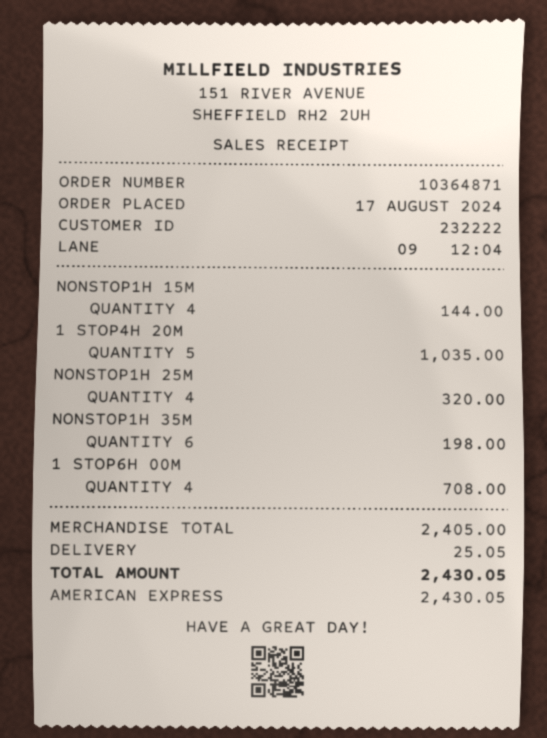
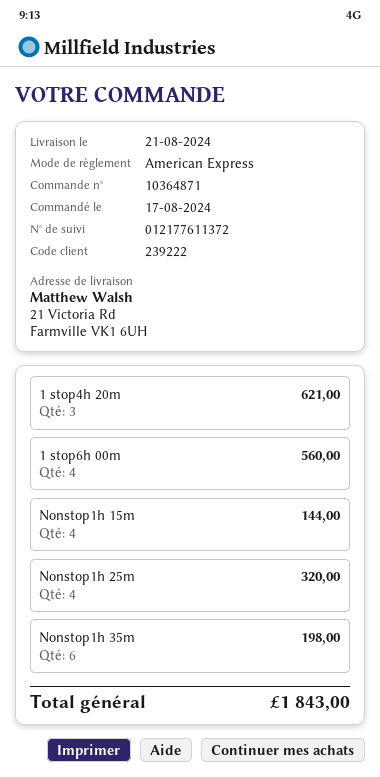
customer number: 232222 -> 239222
1 STOP4H 20M: 5 for 1035.00 -> 3 for 621.00
1 STOP6H 00M: 4 for 708.00 -> 4 for 560.00
shipping: 25.05 -> none
total: 2430.05 -> 1843.00

